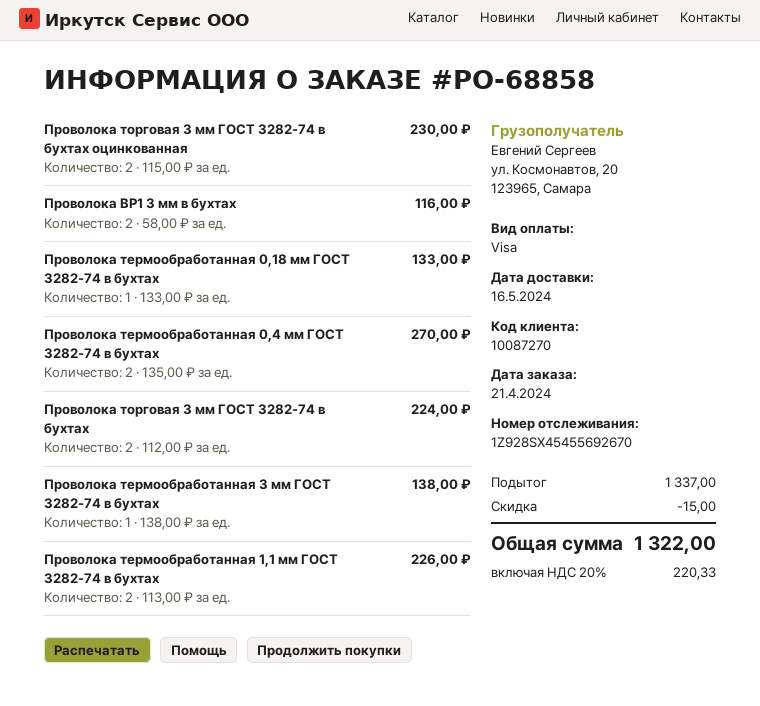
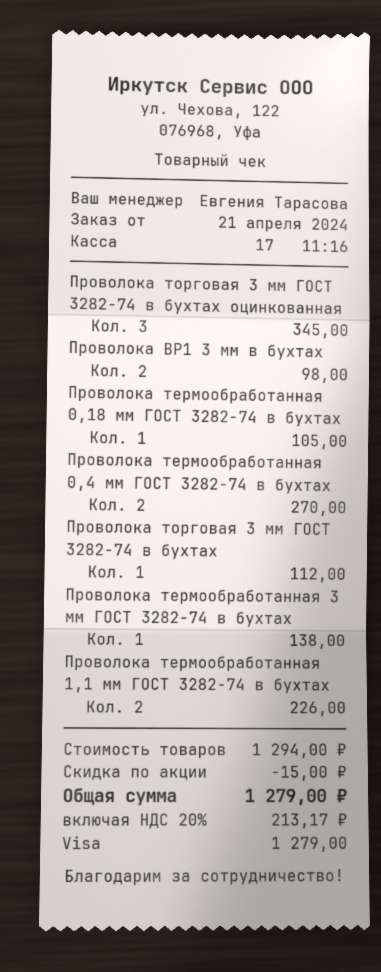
Проволока торговая 3 мм ГОСТ 3282-74 в бухтах оцинкованная: 2 for 230.00 -> 3 for 345.00
Проволока ВР1 3 мм в бухтах: 2 for 116.00 -> 2 for 98.00
Проволока термообработанная 0,18 мм ГОСТ 3282-74 в бухтах: 1 for 133.00 -> 1 for 105.00
Проволока торговая 3 мм ГОСТ 3282-74 в бухтах: 2 for 224.00 -> 1 for 112.00
subtotal: 1337.00 -> 1294.00
tax: 20% = 220.33 -> 20% = 213.17
total: 1322.00 -> 1279.00

